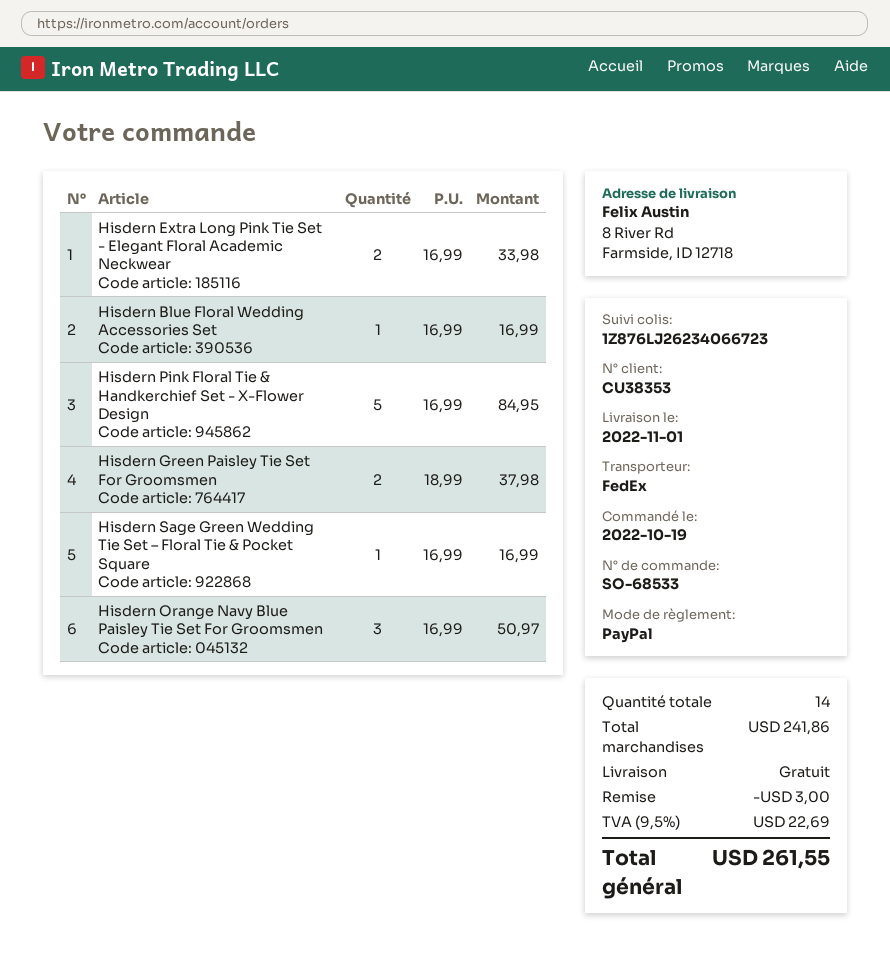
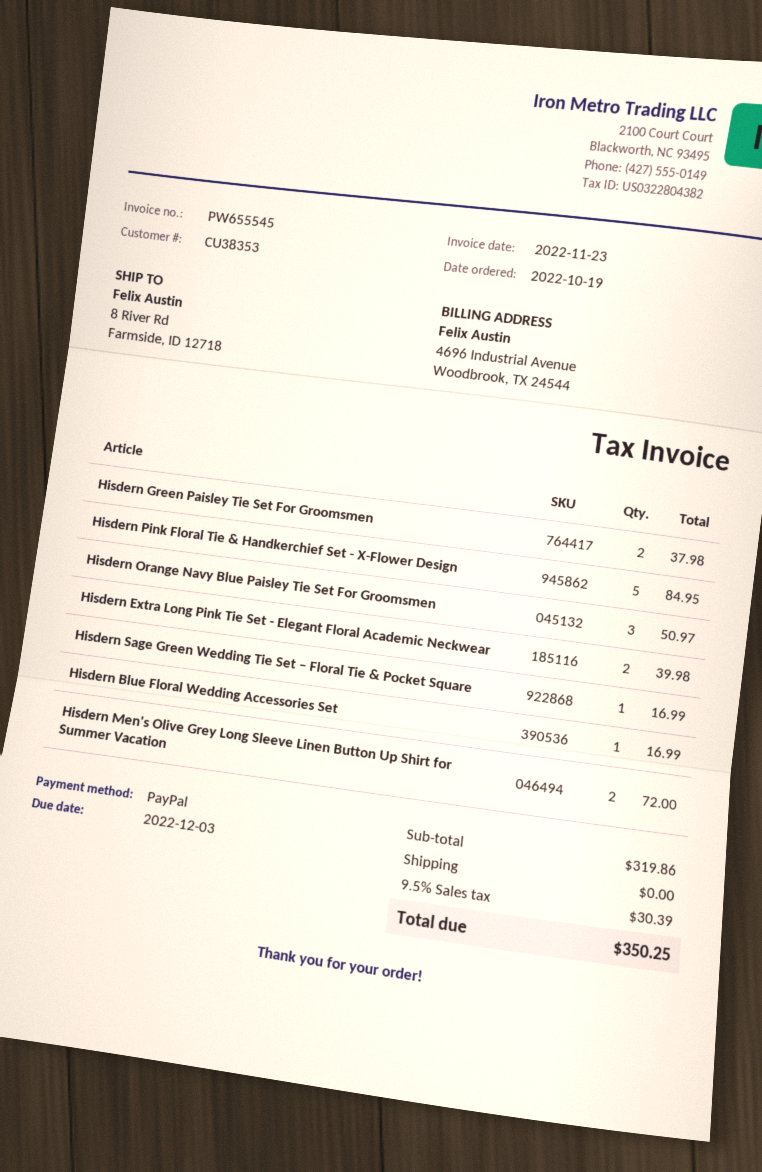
Hisdern Extra Long Pink Tie Set - Elegant Floral Academic Neckwear: 2 for 33.98 -> 2 for 39.98
Hisdern Men's Olive Grey Long Sleeve Linen Button Up Shirt for Summer Vacation: none -> 2 for 72.00
subtotal: 241.86 -> 319.86
discount: 3.00 -> none
tax: 9.5% = 22.69 -> 9.5% = 30.39
total: 261.55 -> 350.25

